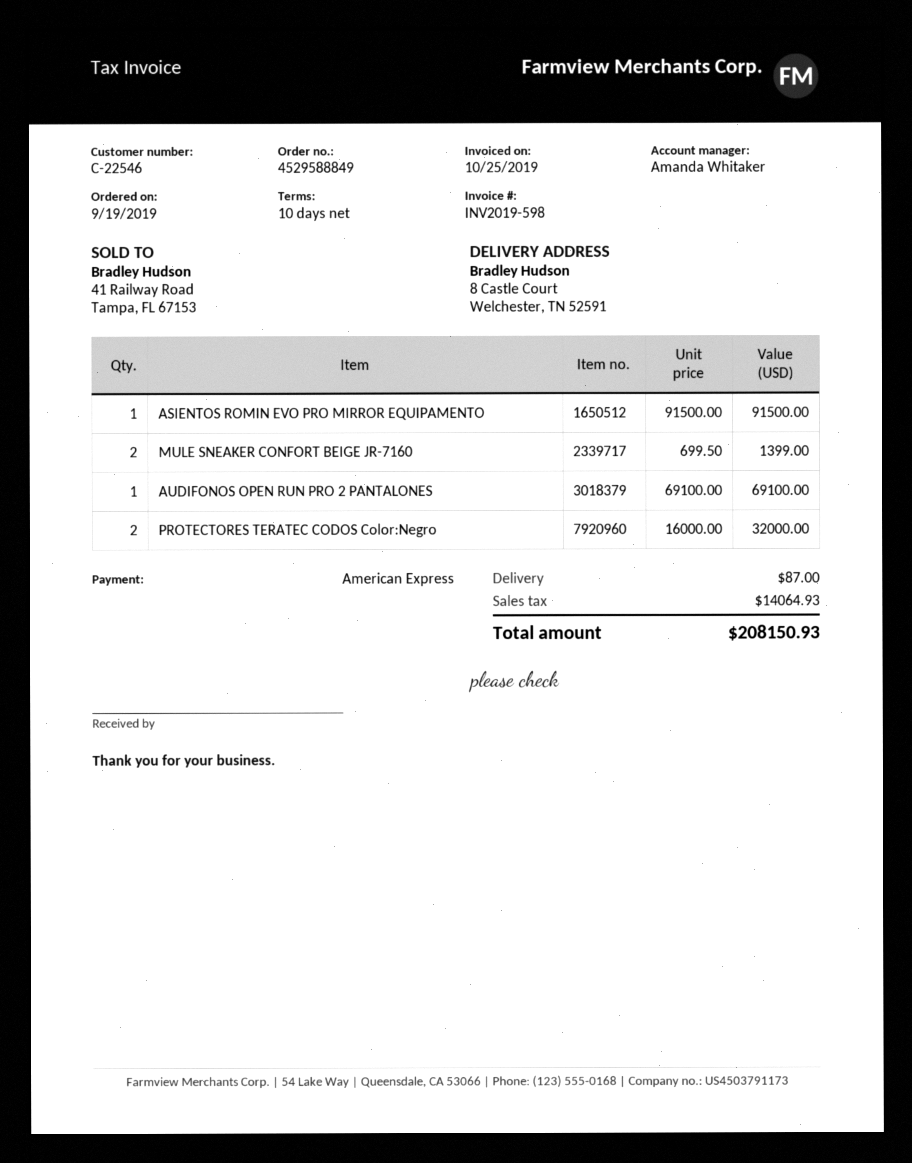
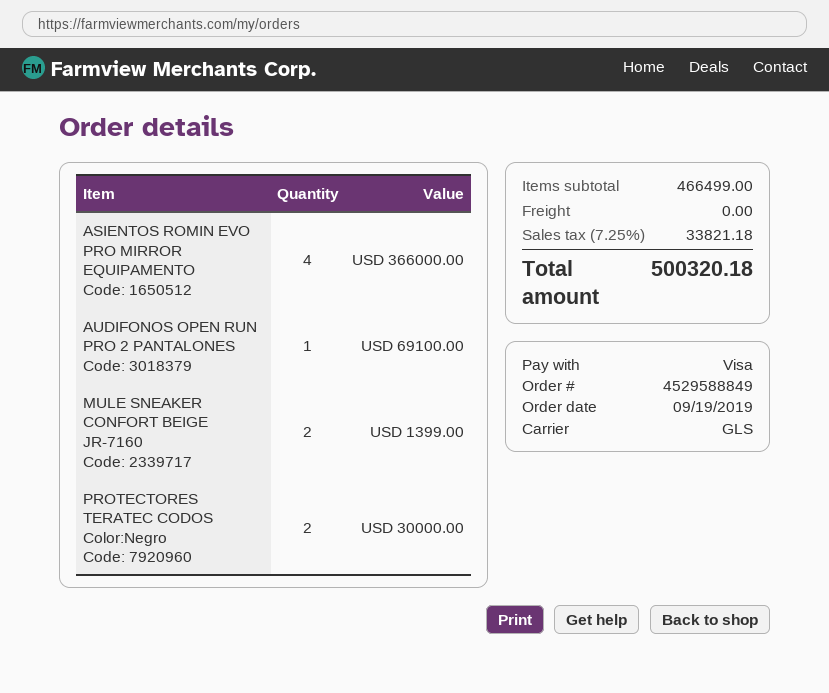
payment method: American Express -> Visa
ASIENTOS ROMIN EVO PRO MIRROR EQUIPAMENTO: 1 for 91500.00 -> 4 for 366000.00
PROTECTORES TERATEC CODOS Color:Negro: 2 for 32000.00 -> 2 for 30000.00
shipping: 87.00 -> 0.00
tax: 14064.93 -> 33821.18
total: 208150.93 -> 500320.18

